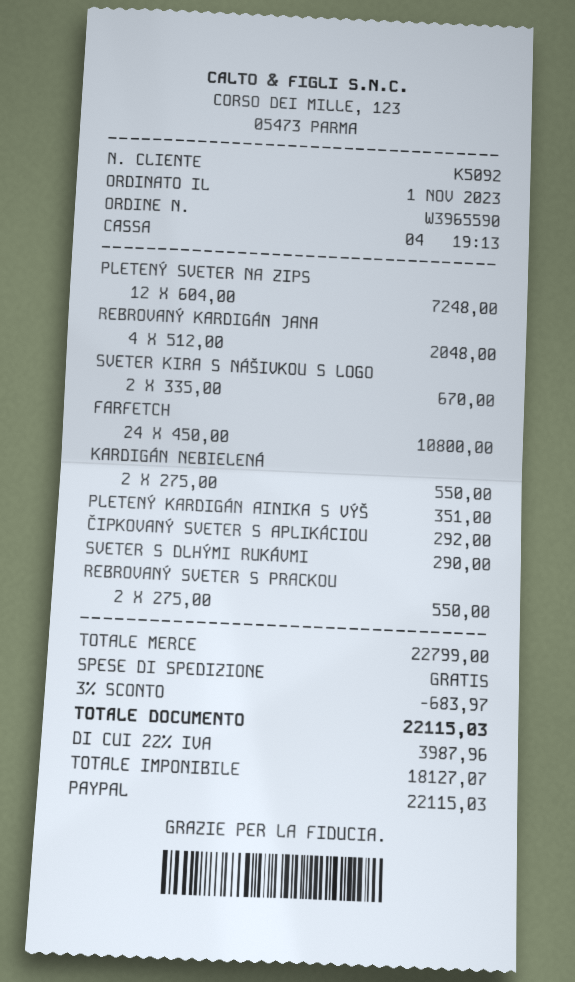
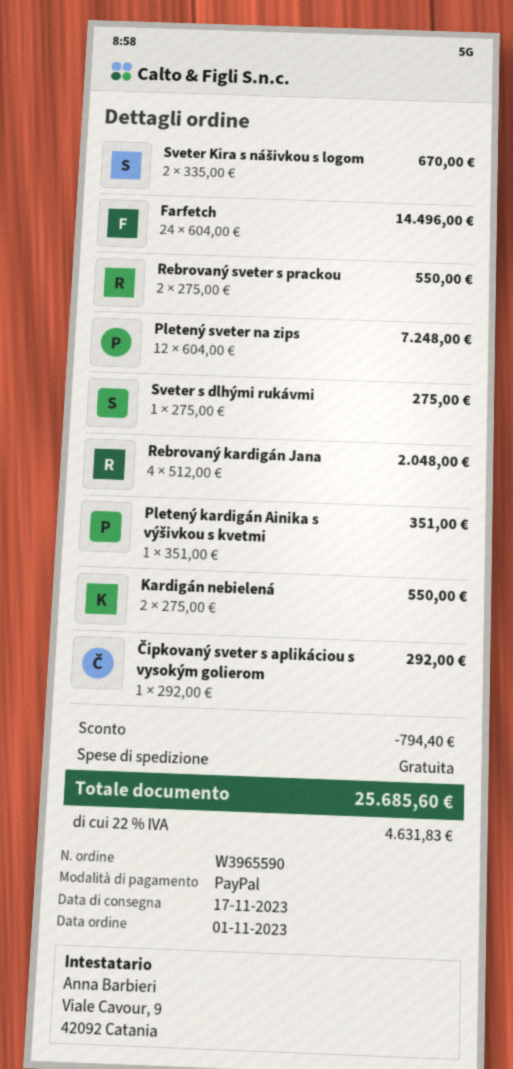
FARFETCH: 24 x 450.00 = 10800.00 -> 24 x 604.00 = 14496.00
SVETER S DLHÝMI RUKÁVMI: 1 x 290.00 = 290.00 -> 1 x 275.00 = 275.00
discount: 683.97 -> 794.40
tax: 22% = 3987.96 -> 22% = 4631.83
total: 22115.03 -> 25685.60

